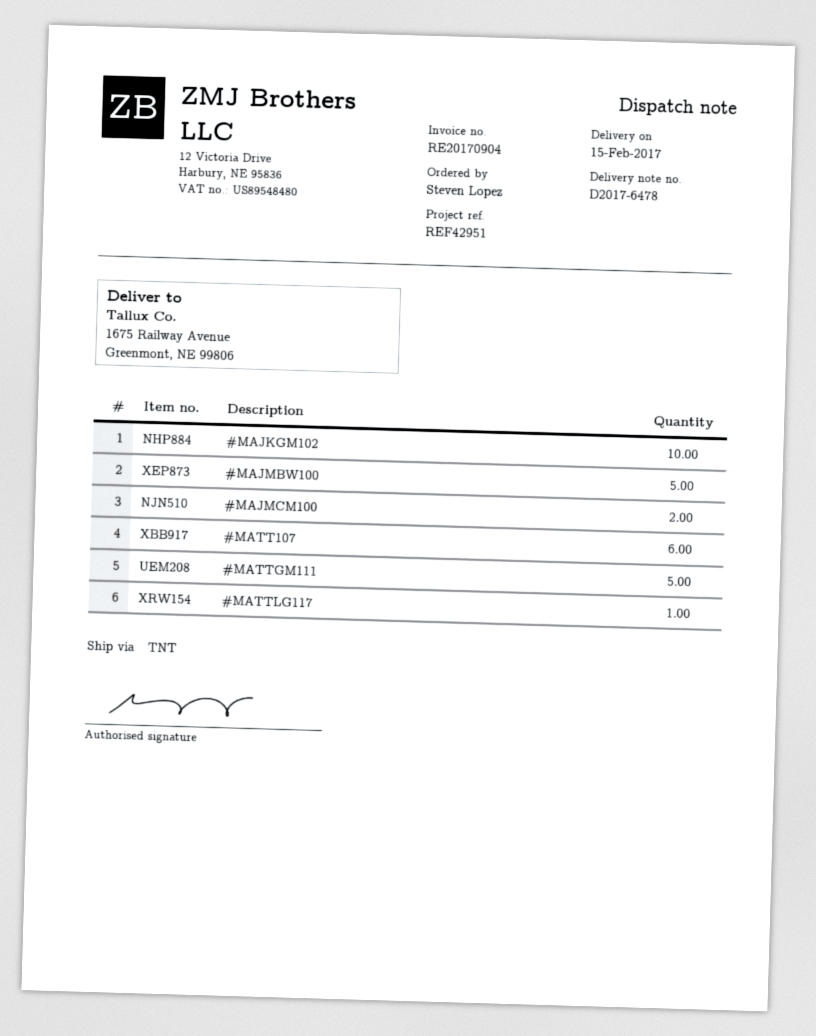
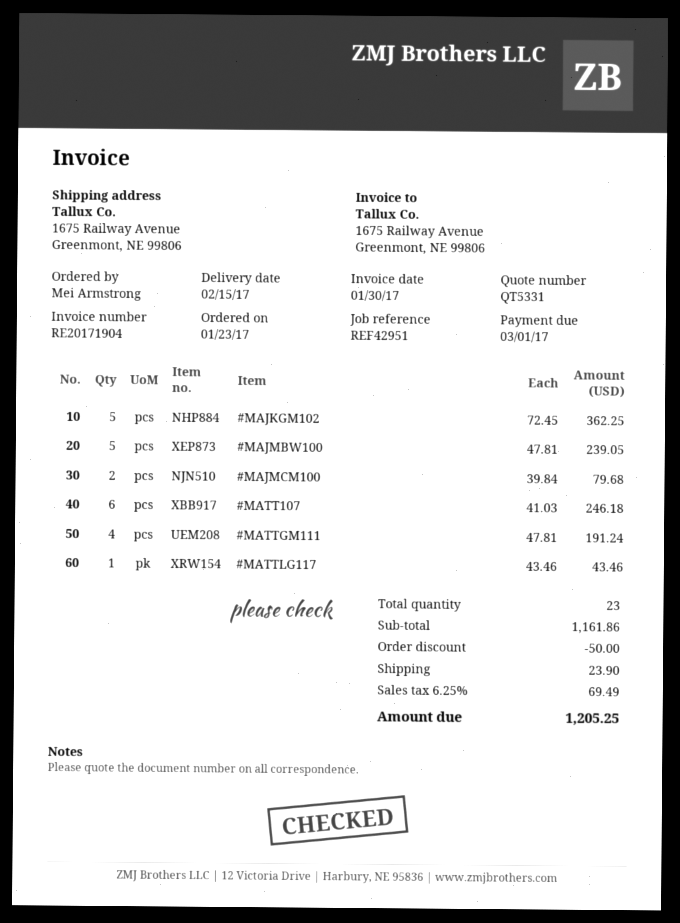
invoice number: RE20170904 -> RE20171904
ordered by: Steven Lopez -> Mei Armstrong
#MAJKGM102: 10 -> 5
#MATTGM111: 5 -> 4

